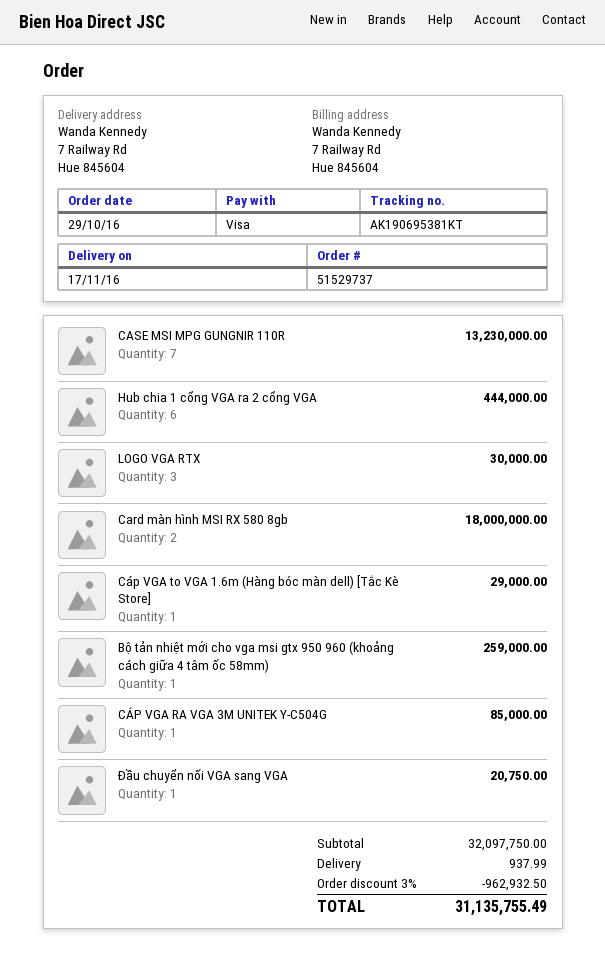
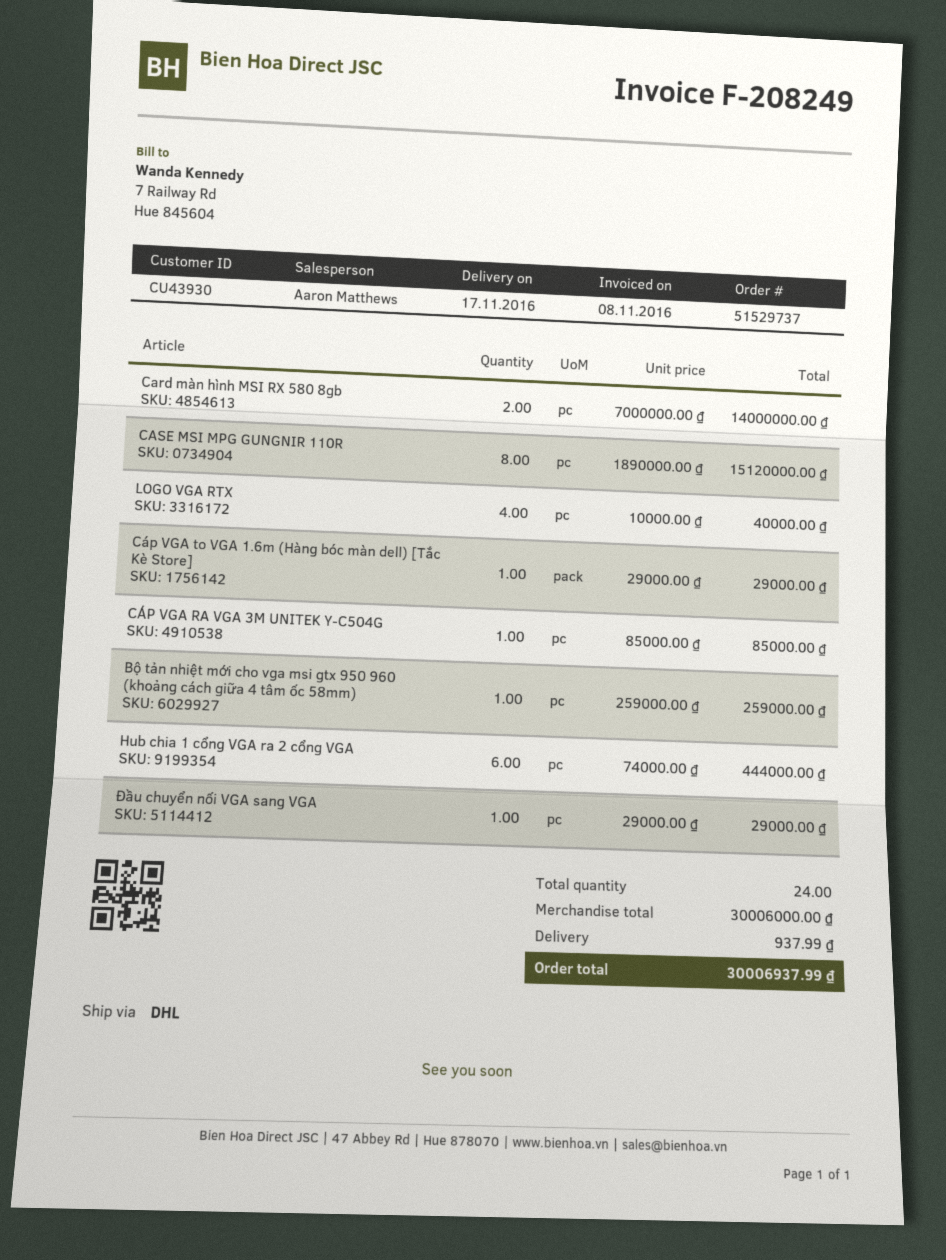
CASE MSI MPG GUNGNIR 110R: 7 for 13230000.00 -> 8 for 15120000.00
LOGO VGA RTX: 3 for 30000.00 -> 4 for 40000.00
Card màn hình MSI RX 580 8gb: 2 for 18000000.00 -> 2 for 14000000.00
Đầu chuyển nối VGA sang VGA: 1 for 20750.00 -> 1 for 29000.00
subtotal: 32097750.00 -> 30006000.00
discount: 3% = 962932.50 -> none
total: 31135755.49 -> 30006937.99

